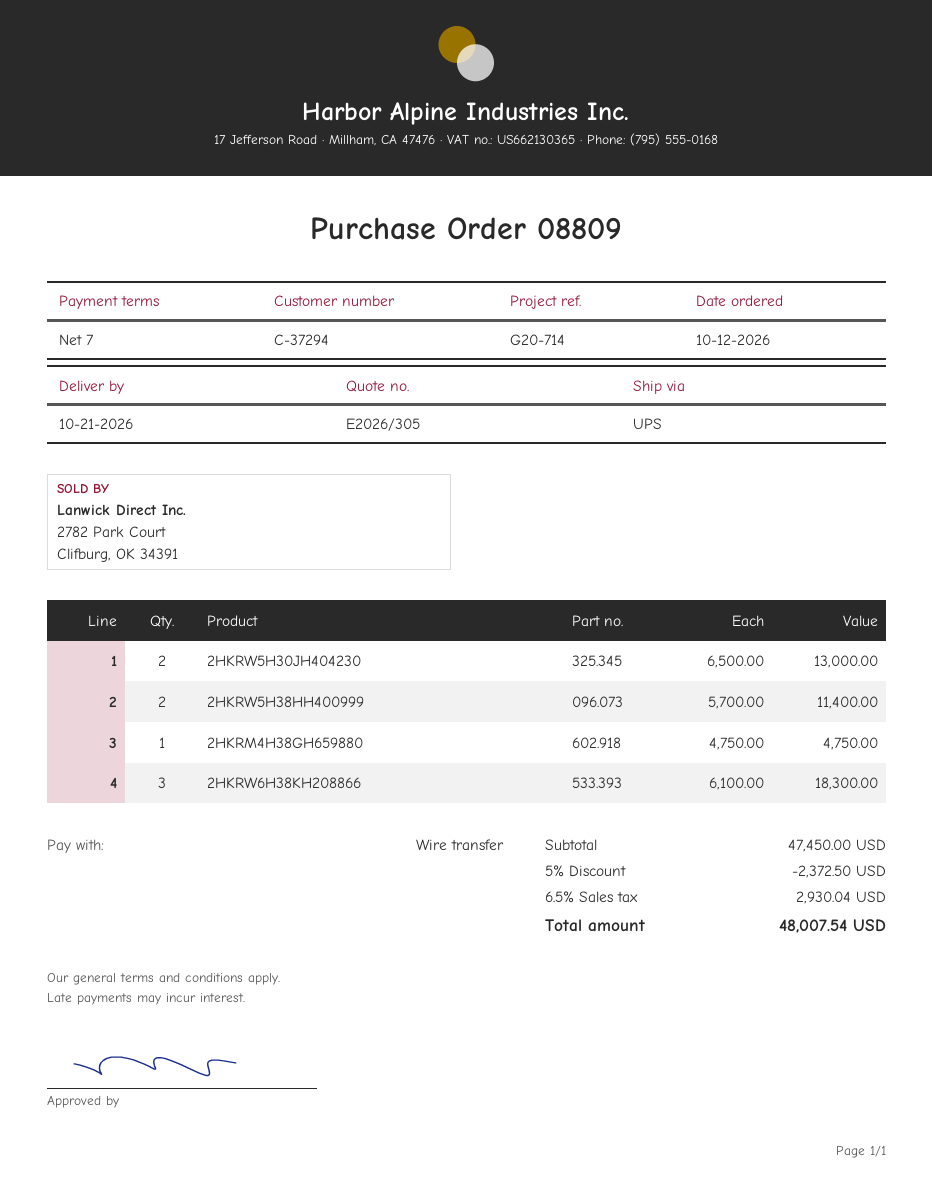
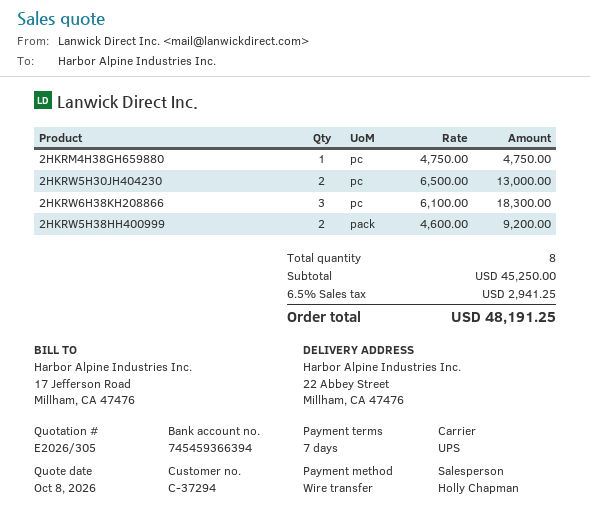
2HKRW5H38HH400999: 2 x 5700.00 = 11400.00 -> 2 x 4600.00 = 9200.00
subtotal: 47450.00 -> 45250.00
discount: 5% = 2372.50 -> none
tax: 6.5% = 2930.04 -> 6.5% = 2941.25
total: 48007.54 -> 48191.25

